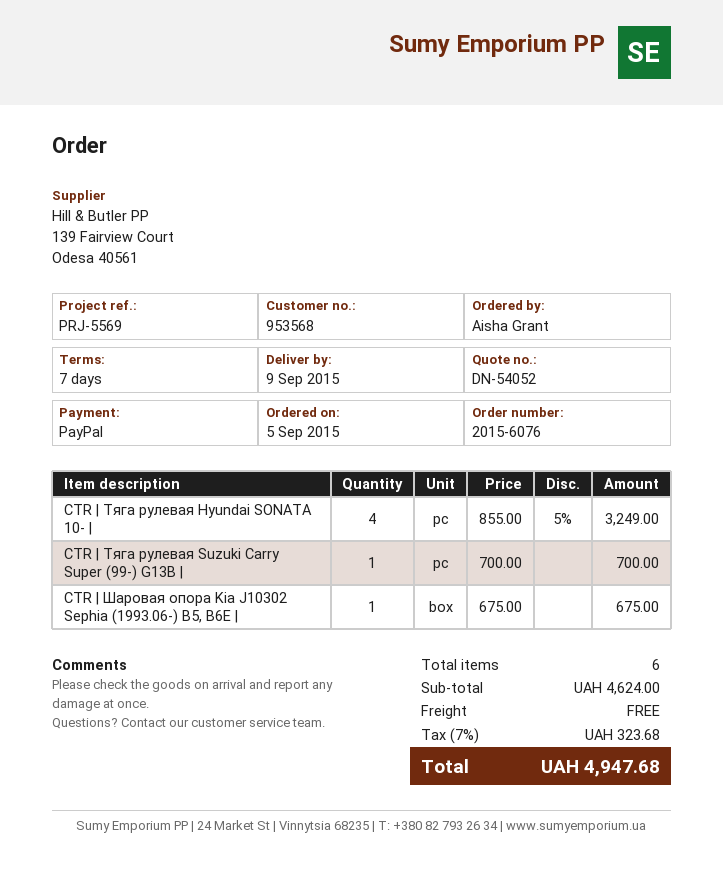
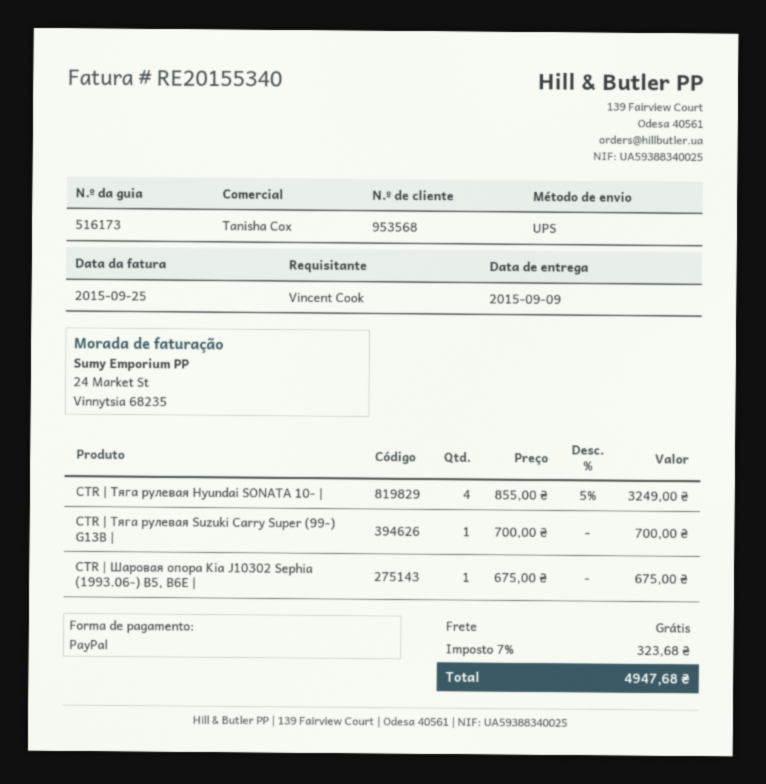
ordered by: Aisha Grant -> Vincent Cook

